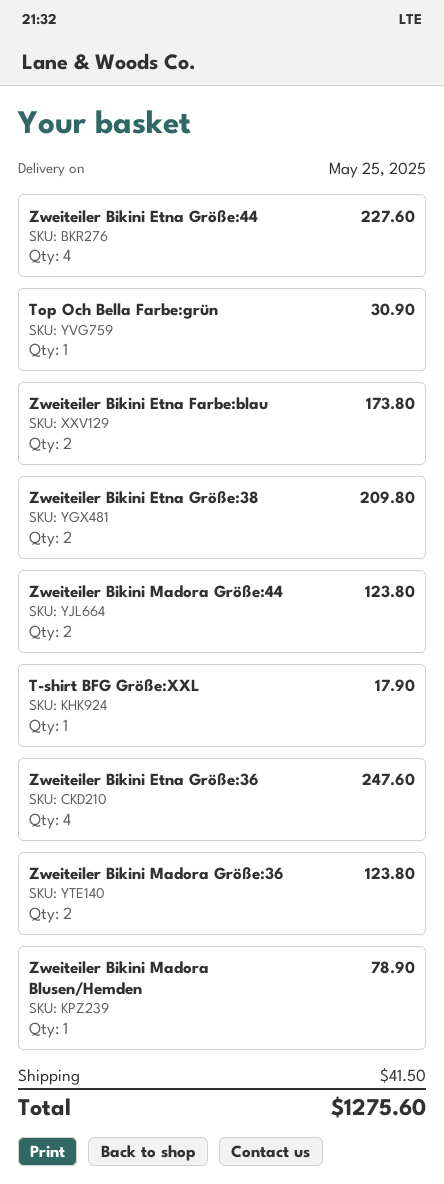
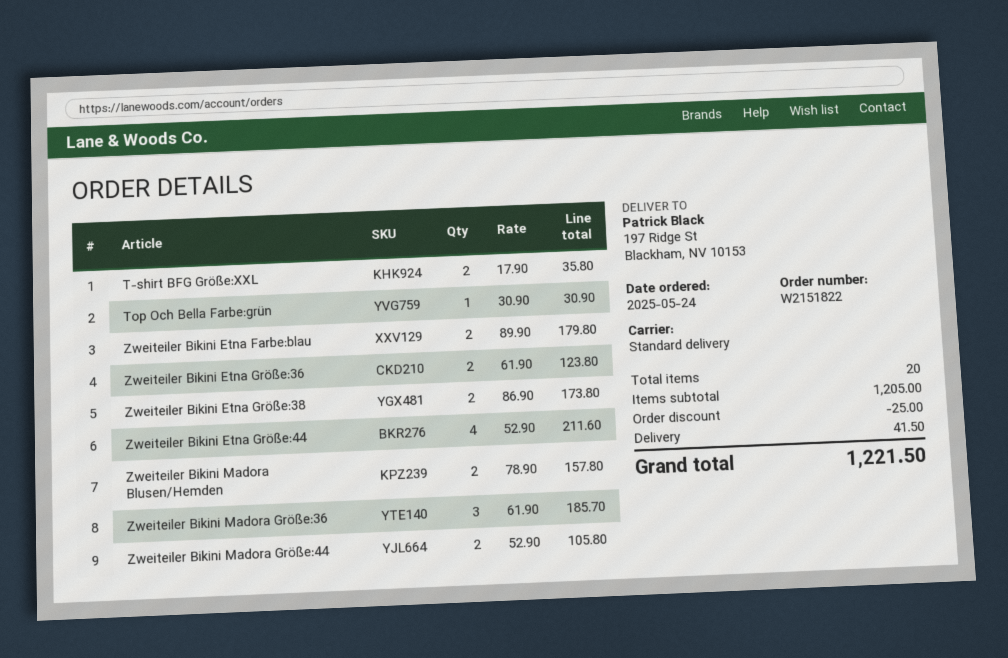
Zweiteiler Bikini Etna Größe:44: 4 for 227.60 -> 4 for 211.60
Zweiteiler Bikini Etna Farbe:blau: 2 for 173.80 -> 2 for 179.80
Zweiteiler Bikini Etna Größe:38: 2 for 209.80 -> 2 for 173.80
Zweiteiler Bikini Madora Größe:44: 2 for 123.80 -> 2 for 105.80
T-shirt BFG Größe:XXL: 1 for 17.90 -> 2 for 35.80
Zweiteiler Bikini Etna Größe:36: 4 for 247.60 -> 2 for 123.80
Zweiteiler Bikini Madora Größe:36: 2 for 123.80 -> 3 for 185.70
Zweiteiler Bikini Madora Blusen/Hemden: 1 for 78.90 -> 2 for 157.80
discount: none -> 25.00
total: 1275.60 -> 1221.50

